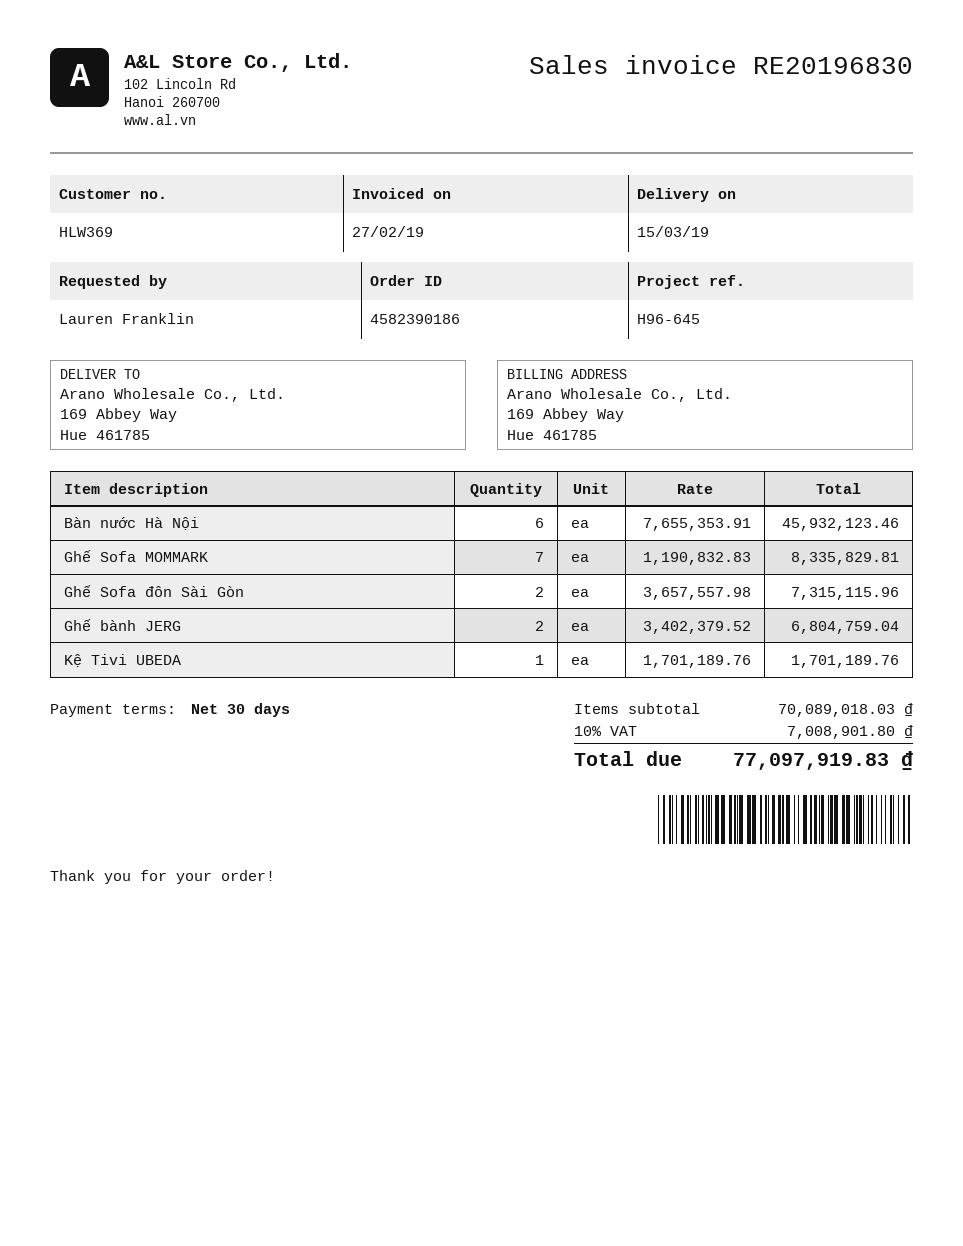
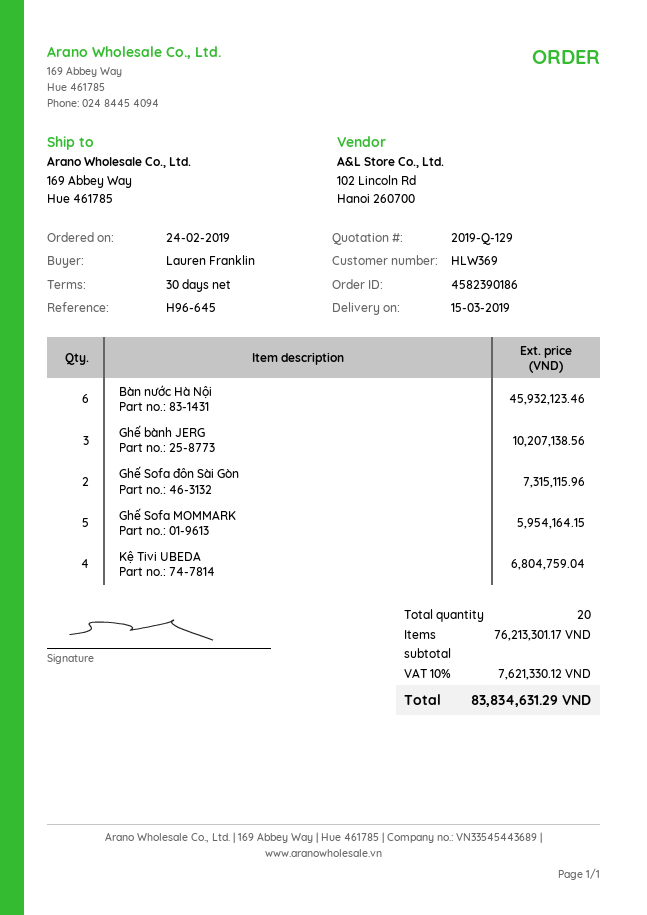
Ghế Sofa MOMMARK: 7 for 8335829.81 -> 5 for 5954164.15
Ghế bành JERG: 2 for 6804759.04 -> 3 for 10207138.56
Kệ Tivi UBEDA: 1 for 1701189.76 -> 4 for 6804759.04
subtotal: 70089018.03 -> 76213301.17
tax: 10% = 7008901.80 -> 10% = 7621330.12
total: 77097919.83 -> 83834631.29

